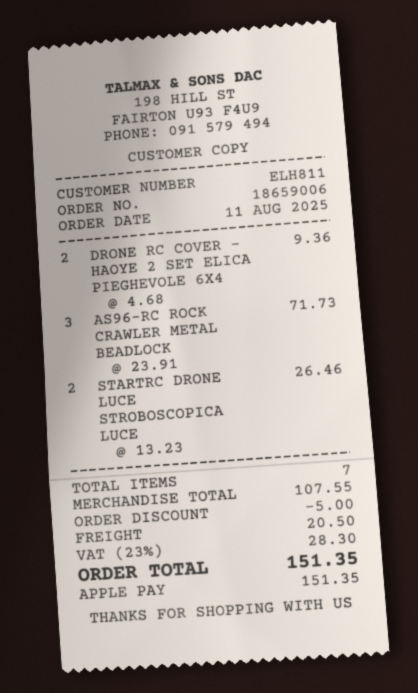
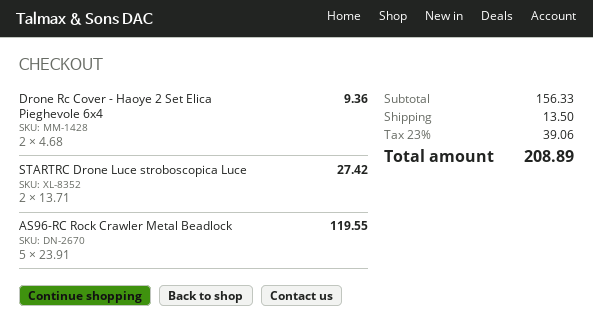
AS96-RC ROCK CRAWLER METAL BEADLOCK: 3 x 23.91 = 71.73 -> 5 x 23.91 = 119.55
STARTRC DRONE LUCE STROBOSCOPICA LUCE: 2 x 13.23 = 26.46 -> 2 x 13.71 = 27.42
subtotal: 107.55 -> 156.33
discount: 5.00 -> none
shipping: 20.50 -> 13.50
tax: 23% = 28.30 -> 23% = 39.06
total: 151.35 -> 208.89

